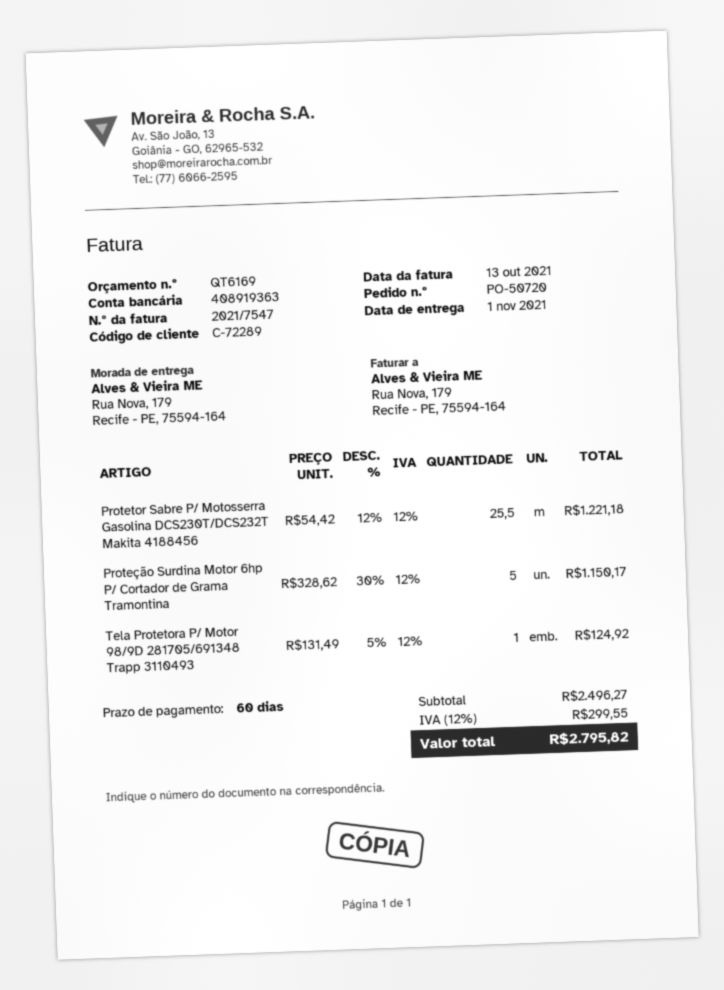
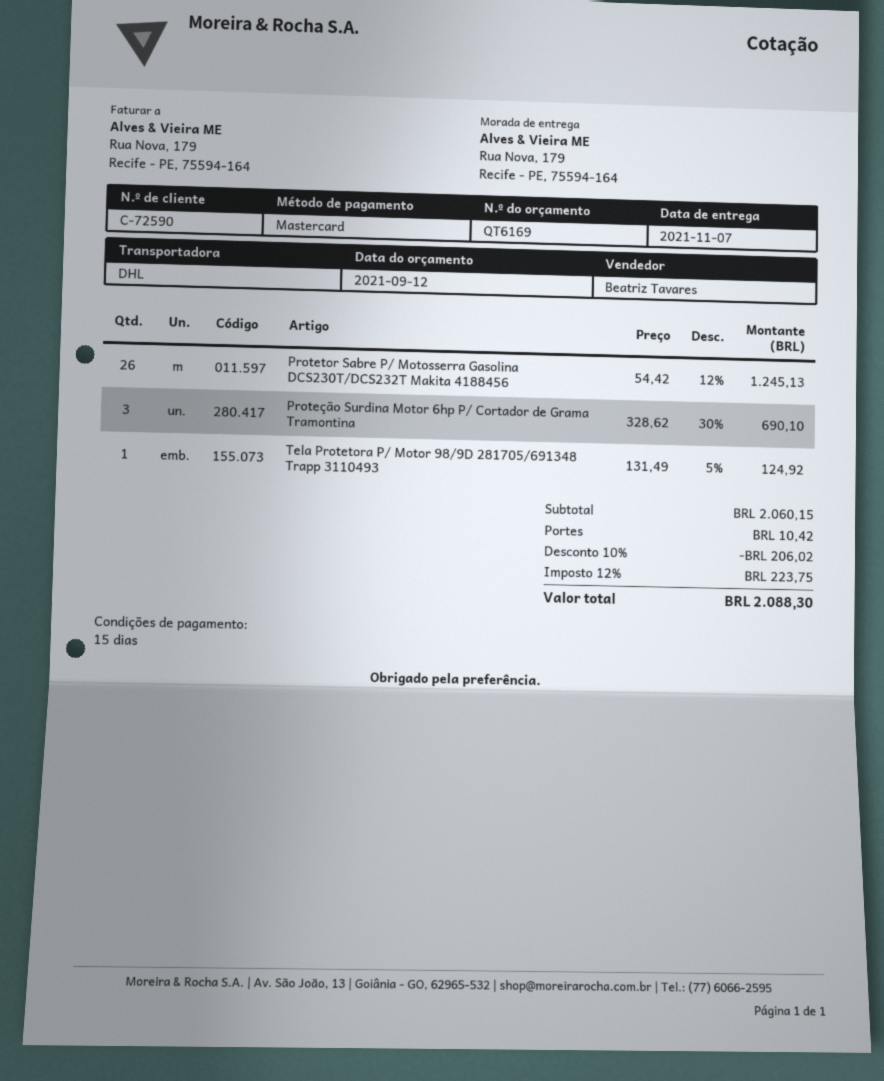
delivery date: 2021-11-01 -> 2021-11-07
payment terms: 60 days -> 15 days
customer number: C-72289 -> C-72590
Protetor Sabre P/ Motosserra Gasolina DCS230T/DCS232T Makita 4188456: 25.5 x 54.42 - 12% = 1221.18 -> 26 x 54.42 - 12% = 1245.13
Proteção Surdina Motor 6hp P/ Cortador de Grama Tramontina: 5 x 328.62 - 30% = 1150.17 -> 3 x 328.62 - 30% = 690.10
subtotal: 2496.27 -> 2060.15
discount: none -> 10% = 206.02
shipping: none -> 10.42
tax: 12% = 299.55 -> 12% = 223.75
total: 2795.82 -> 2088.30

